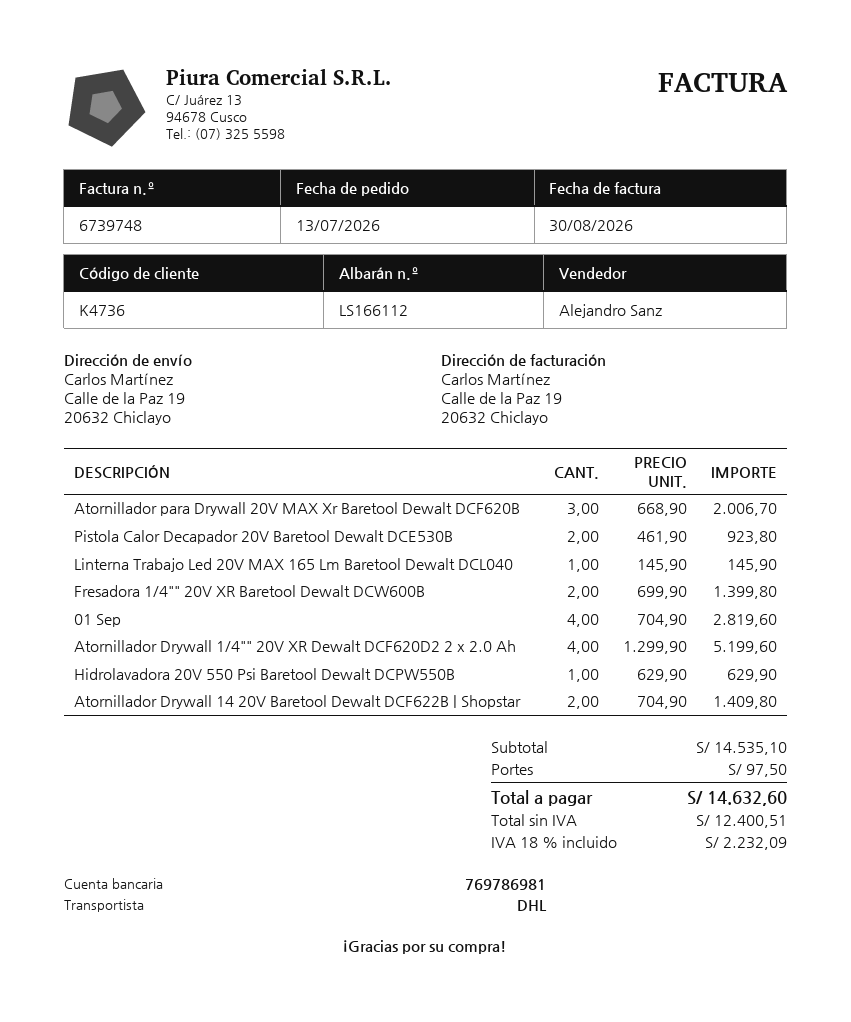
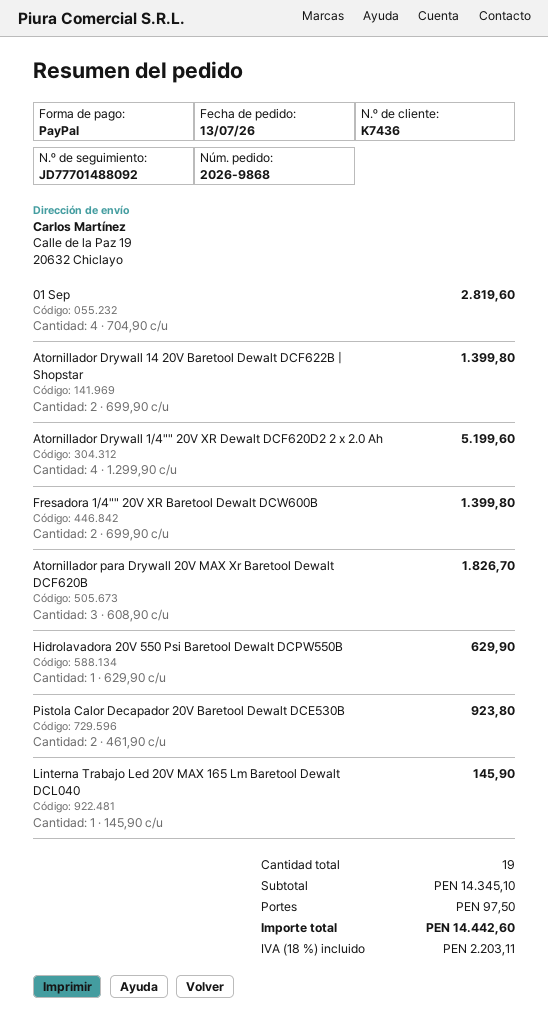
customer number: K4736 -> K7436
Atornillador para Drywall 20V MAX Xr Baretool Dewalt DCF620B: 3 x 668.90 = 2006.70 -> 3 x 608.90 = 1826.70
Atornillador Drywall 14 20V Baretool Dewalt DCF622B | Shopstar: 2 x 704.90 = 1409.80 -> 2 x 699.90 = 1399.80
subtotal: 14535.10 -> 14345.10
tax: 18% = 2232.09 -> 18% = 2203.11
total: 14632.60 -> 14442.60

